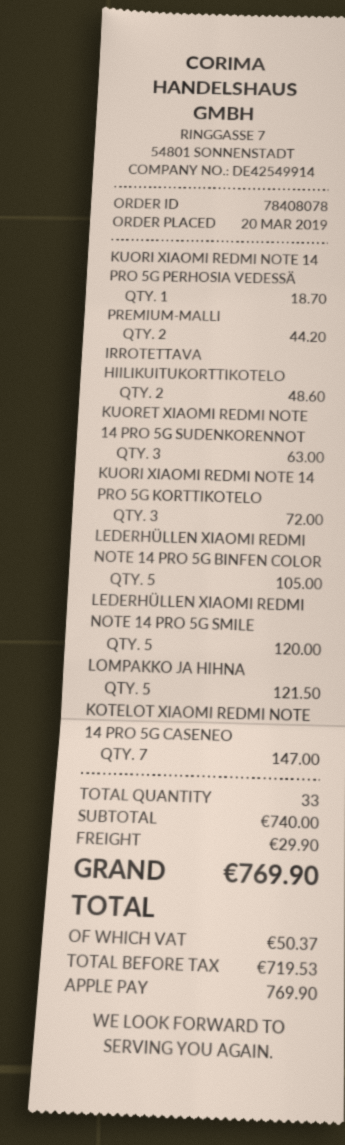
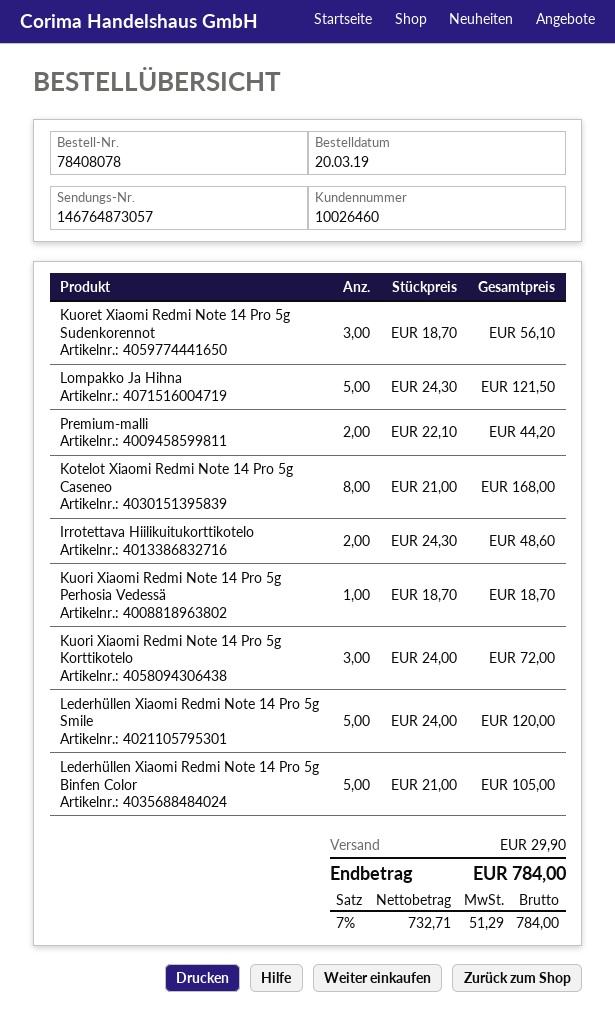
KUORET XIAOMI REDMI NOTE 14 PRO 5G SUDENKORENNOT: 3 for 63.00 -> 3 for 56.10
KOTELOT XIAOMI REDMI NOTE 14 PRO 5G CASENEO: 7 for 147.00 -> 8 for 168.00
net: 719.53 -> 732.71
tax: 50.37 -> 51.29
total: 769.90 -> 784.00

